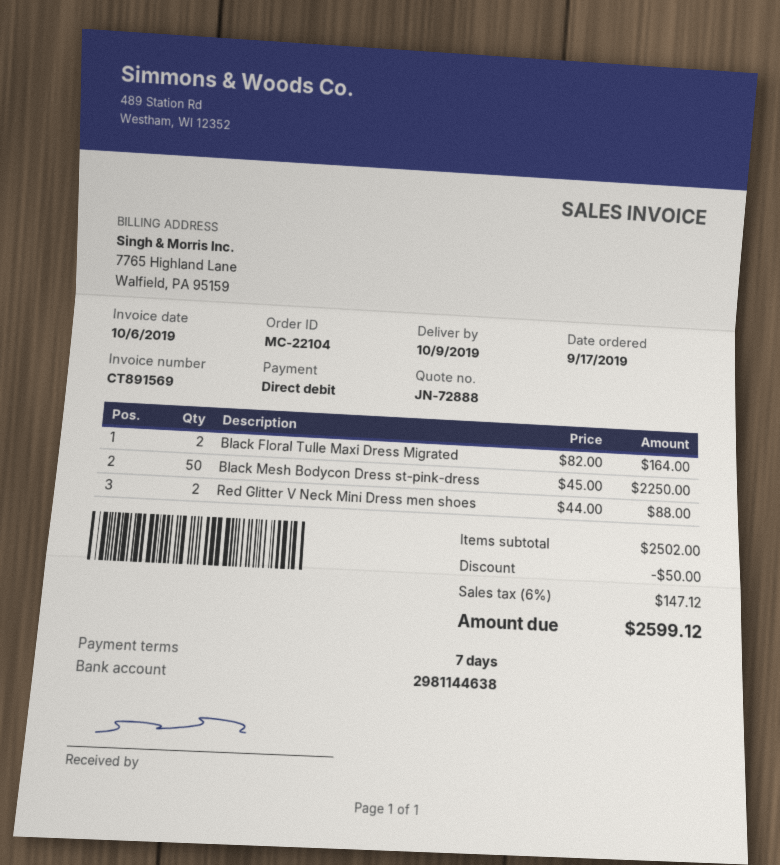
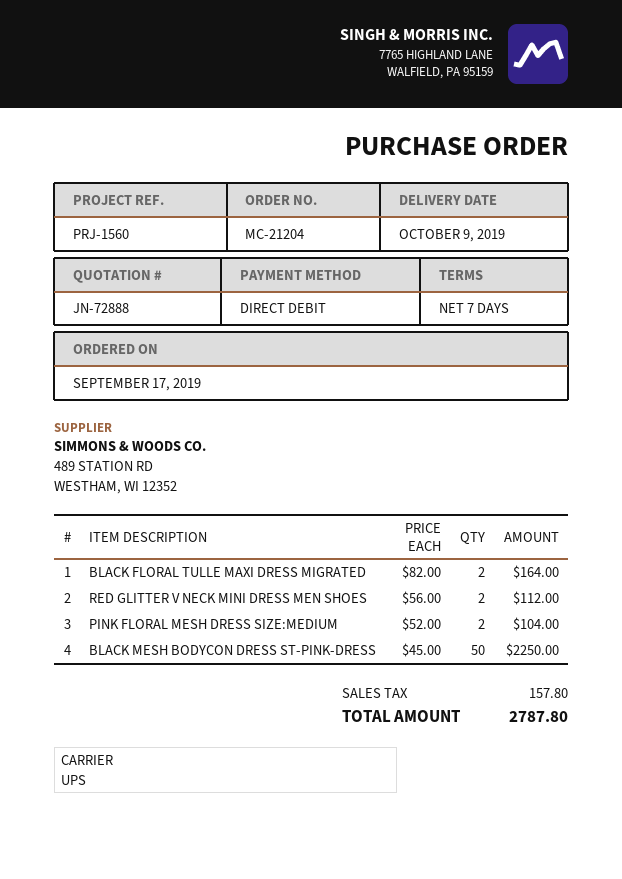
order number: MC-22104 -> MC-21204
Red Glitter V Neck Mini Dress men shoes: 2 x 44.00 = 88.00 -> 2 x 56.00 = 112.00
PINK FLORAL MESH DRESS SIZE:MEDIUM: none -> 2 x 52.00 = 104.00
discount: 50.00 -> none
tax: 147.12 -> 157.80
total: 2599.12 -> 2787.80

